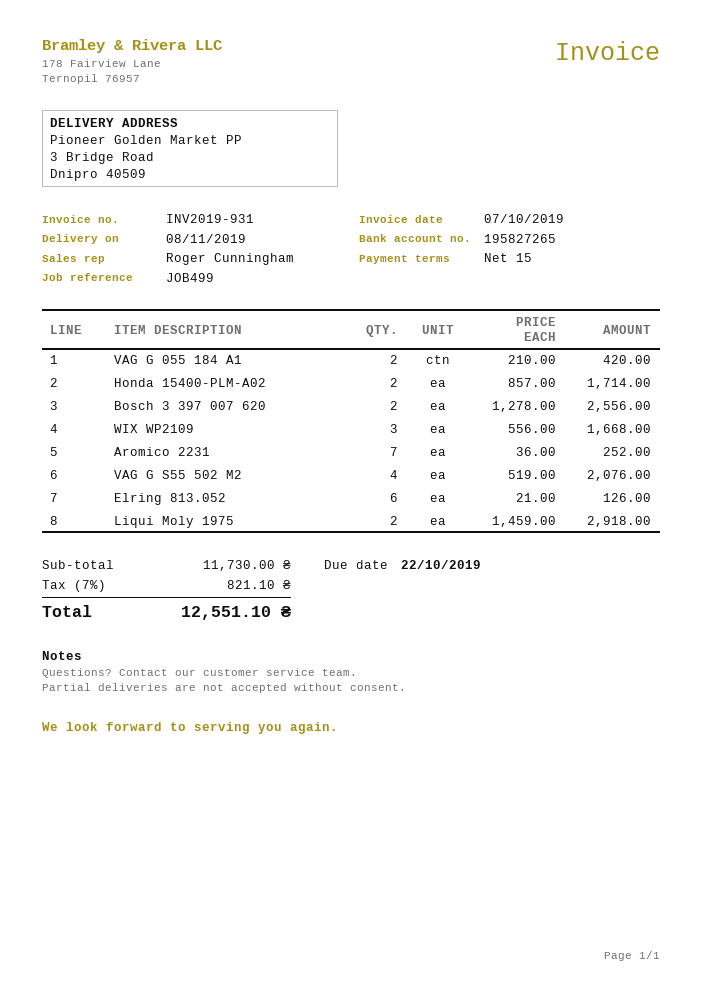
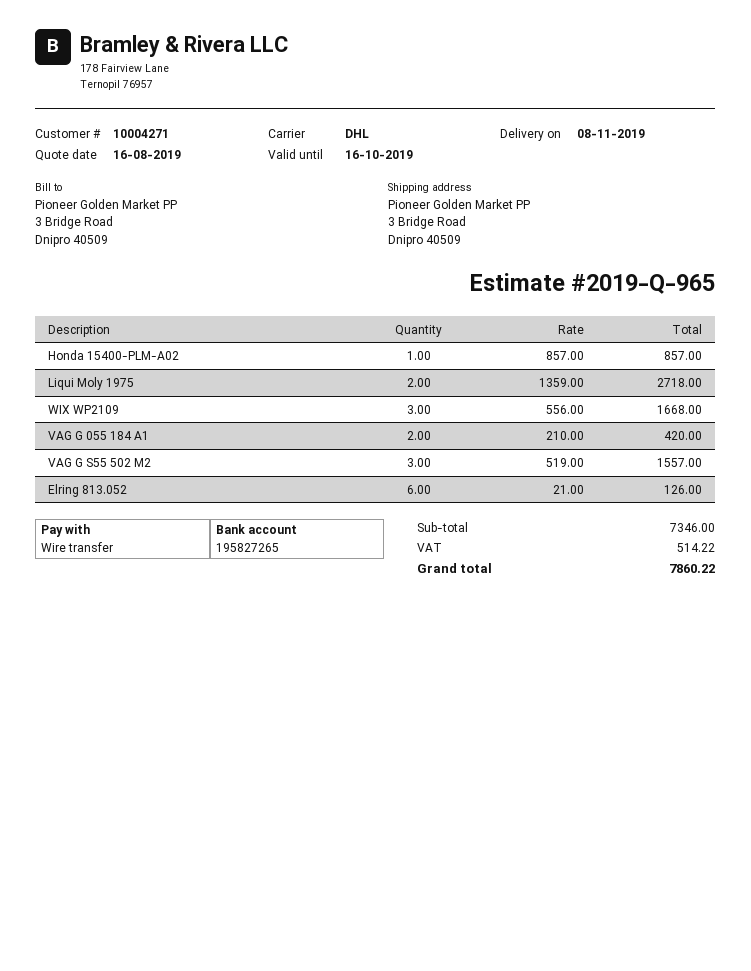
Honda 15400-PLM-A02: 2 x 857.00 = 1714.00 -> 1 x 857.00 = 857.00
Bosch 3 397 007 620: 2 x 1278.00 = 2556.00 -> none
Aromico 2231: 7 x 36.00 = 252.00 -> none
VAG G S55 502 M2: 4 x 519.00 = 2076.00 -> 3 x 519.00 = 1557.00
Liqui Moly 1975: 2 x 1459.00 = 2918.00 -> 2 x 1359.00 = 2718.00
subtotal: 11730.00 -> 7346.00
tax: 821.10 -> 514.22
total: 12551.10 -> 7860.22

